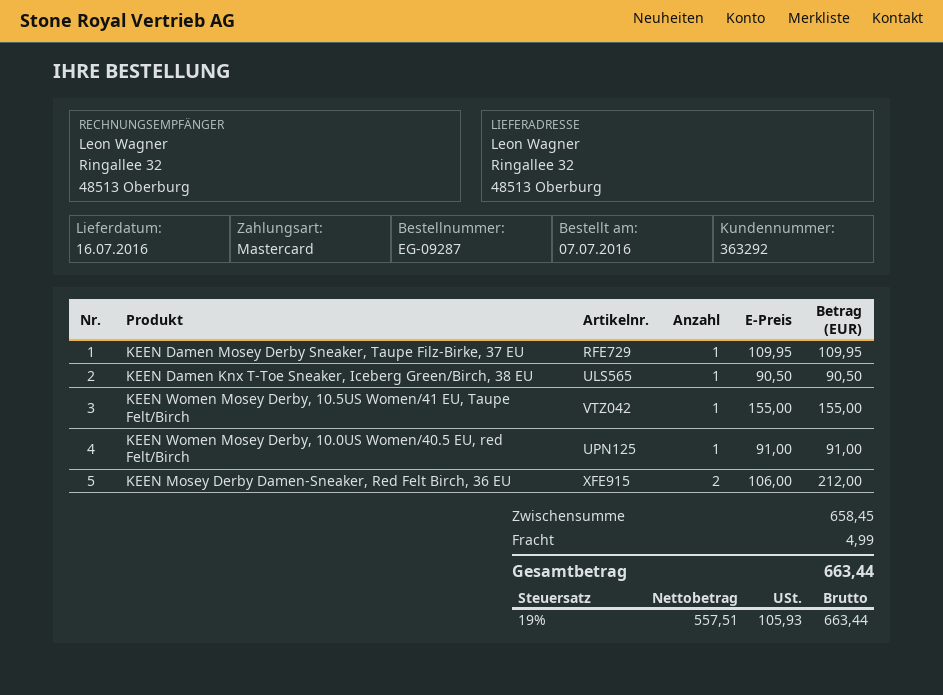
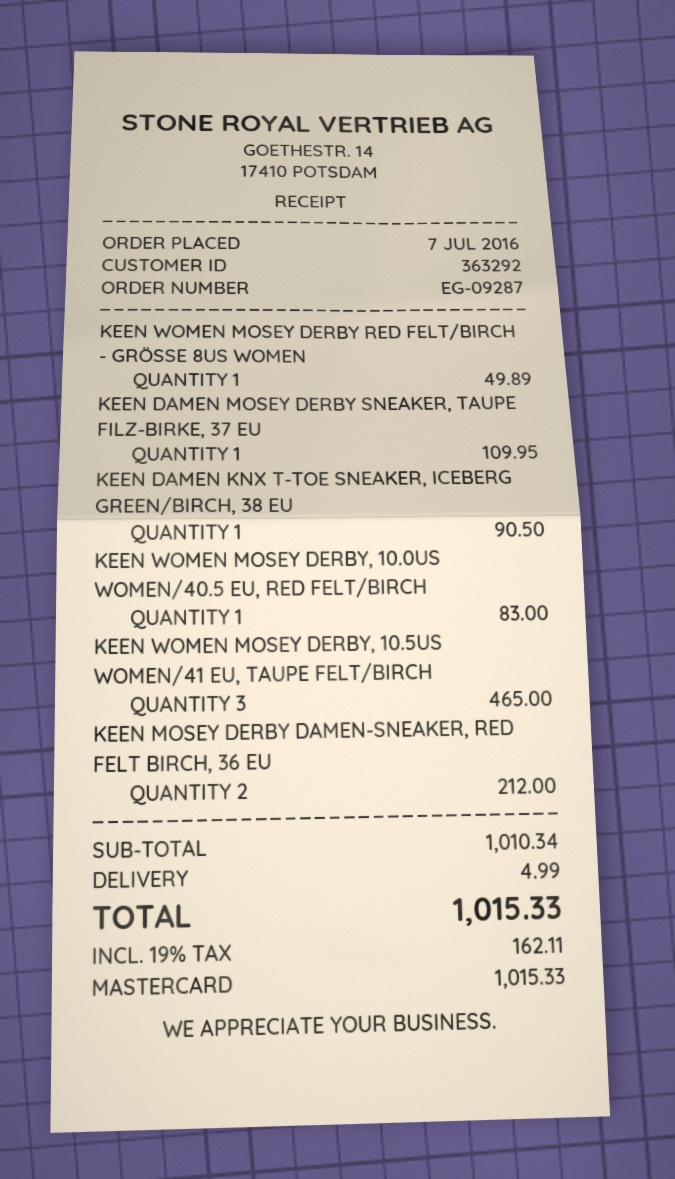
KEEN Women Mosey Derby, 10.5US Women/41 EU, Taupe Felt/Birch: 1 for 155.00 -> 3 for 465.00
KEEN Women Mosey Derby, 10.0US Women/40.5 EU, red Felt/Birch: 1 for 91.00 -> 1 for 83.00
KEEN WOMEN MOSEY DERBY RED FELT/BIRCH - GRÖSSE 8US WOMEN: none -> 1 for 49.89
subtotal: 658.45 -> 1010.34
tax: 19% = 105.93 -> 19% = 162.11
total: 663.44 -> 1015.33

